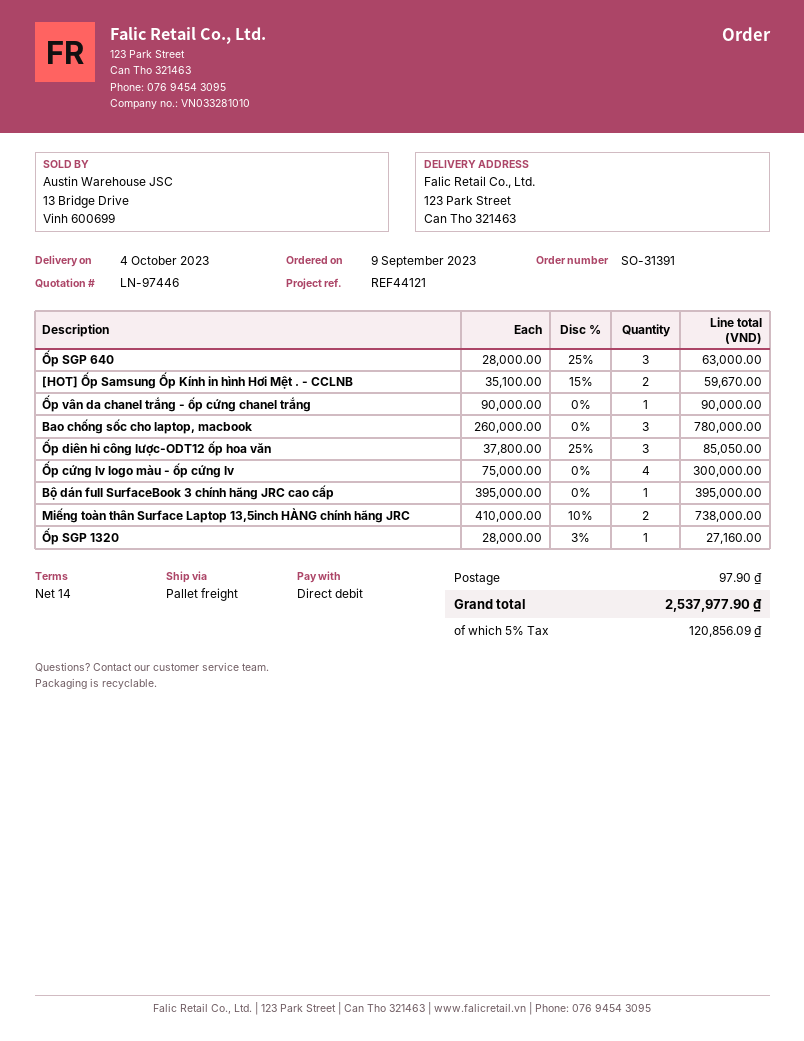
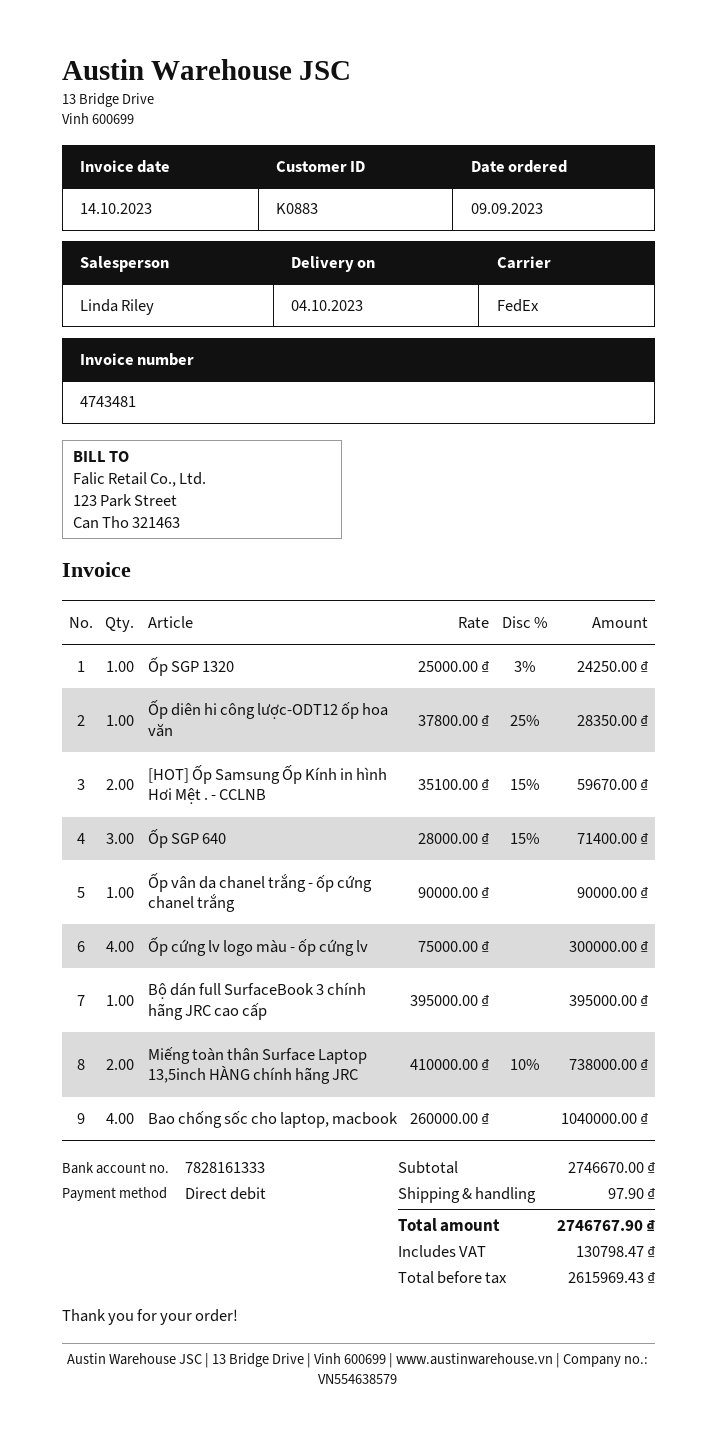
shipping method: pallet freight -> FedEx
Ốp SGP 640: 3 x 28000.00 - 25% = 63000.00 -> 3 x 28000.00 - 15% = 71400.00
Bao chống sốc cho laptop, macbook: 3 x 260000.00 = 780000.00 -> 4 x 260000.00 = 1040000.00
Ốp diên hi công lược-ODT12 ốp hoa văn: 3 x 37800.00 - 25% = 85050.00 -> 1 x 37800.00 - 25% = 28350.00
Ốp SGP 1320: 1 x 28000.00 - 3% = 27160.00 -> 1 x 25000.00 - 3% = 24250.00
tax: 120856.09 -> 130798.47
total: 2537977.90 -> 2746767.90

